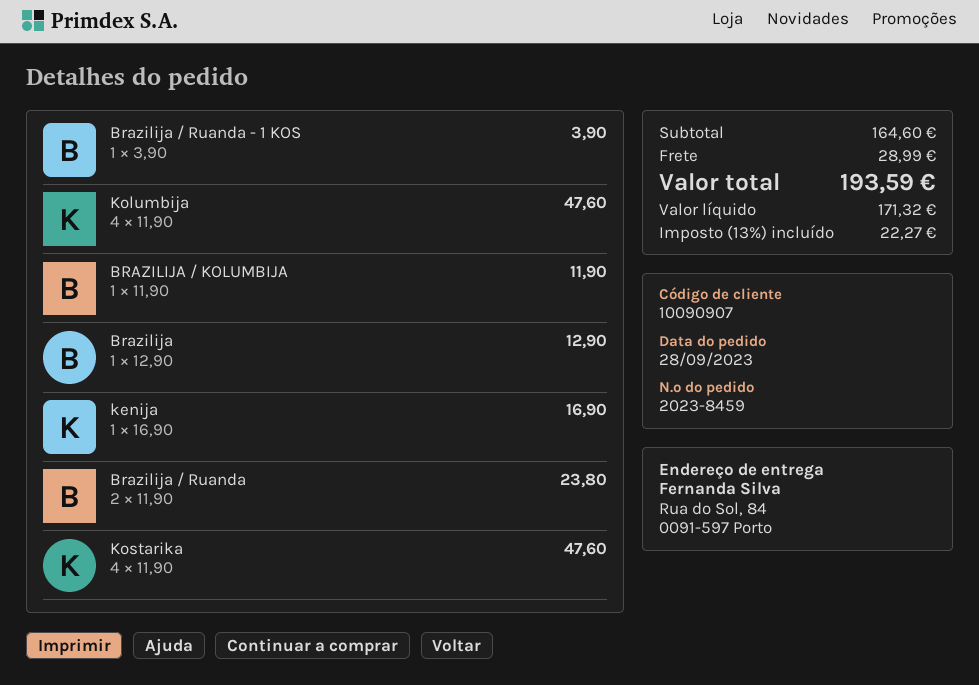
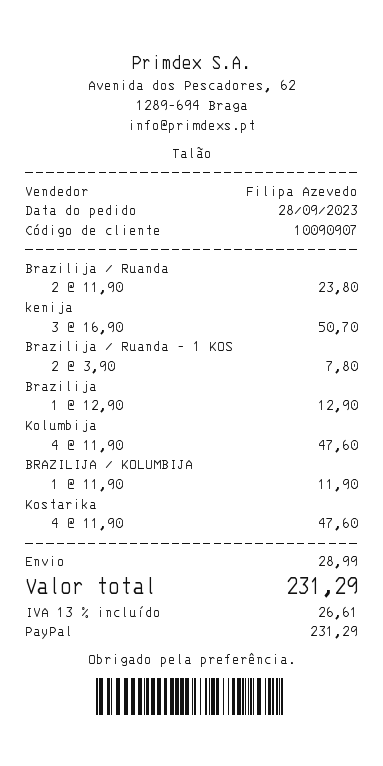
Brazilija / Ruanda - 1 KOS: 1 x 3.90 = 3.90 -> 2 x 3.90 = 7.80
kenija: 1 x 16.90 = 16.90 -> 3 x 16.90 = 50.70
tax: 13% = 22.27 -> 13% = 26.61
total: 193.59 -> 231.29

